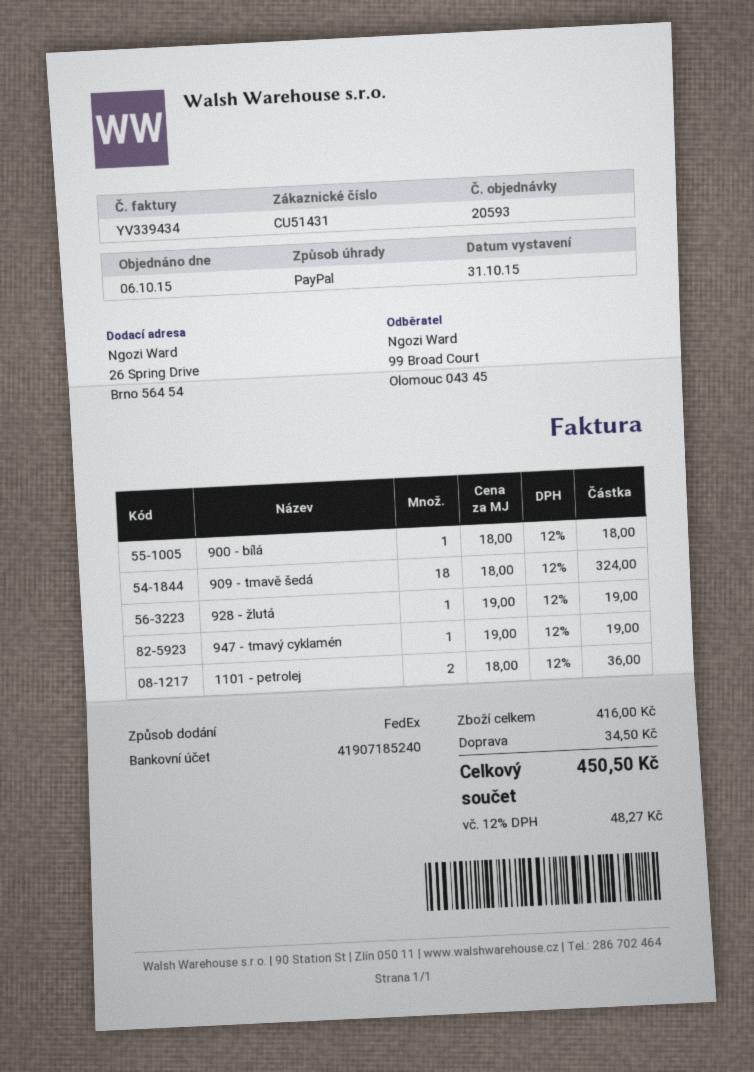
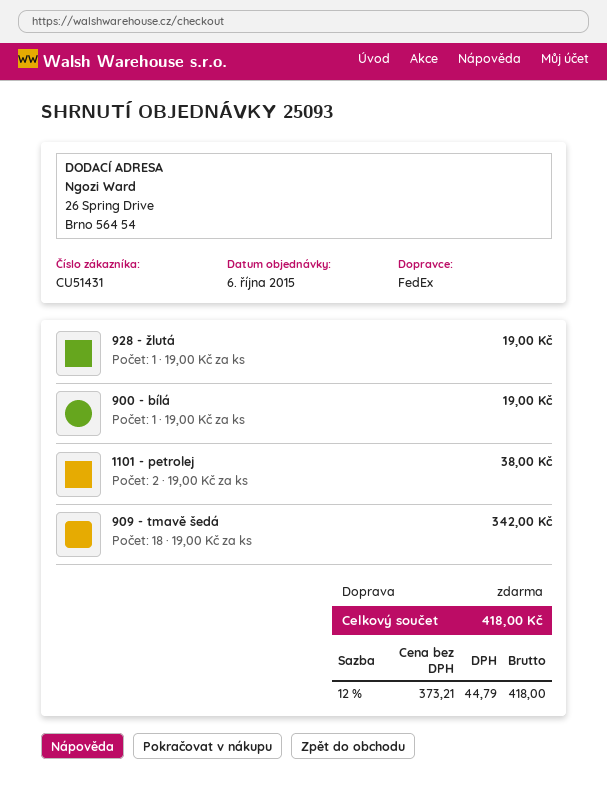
order number: 20593 -> 25093
900 - bílá: 1 x 18.00 = 18.00 -> 1 x 19.00 = 19.00
909 - tmavě šedá: 18 x 18.00 = 324.00 -> 18 x 19.00 = 342.00
947 - tmavý cyklamén: 1 x 19.00 = 19.00 -> none
1101 - petrolej: 2 x 18.00 = 36.00 -> 2 x 19.00 = 38.00
shipping: 34.50 -> 0.00
tax: 12% = 48.27 -> 12% = 44.79
total: 450.50 -> 418.00

